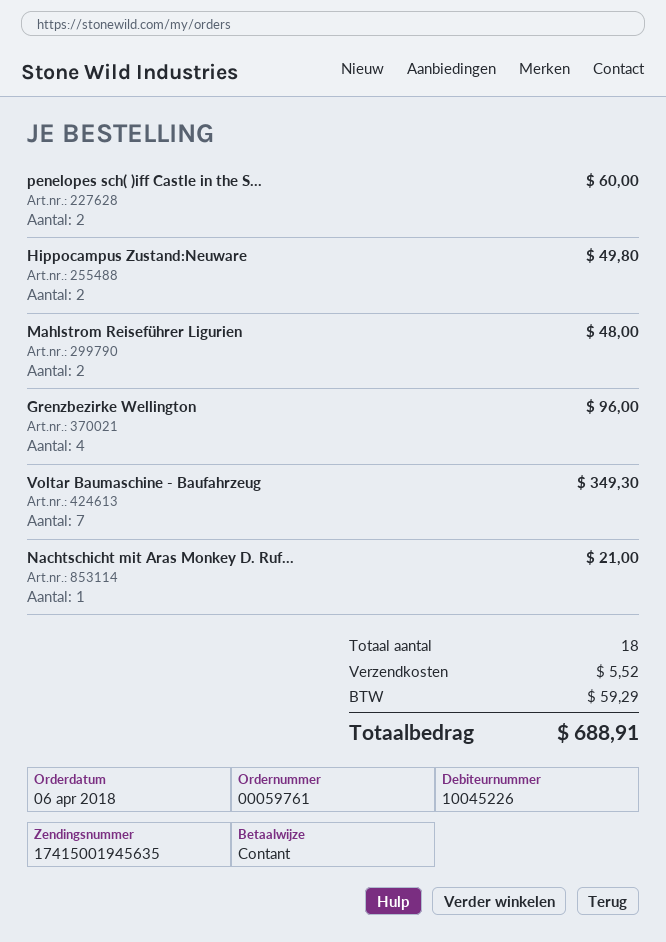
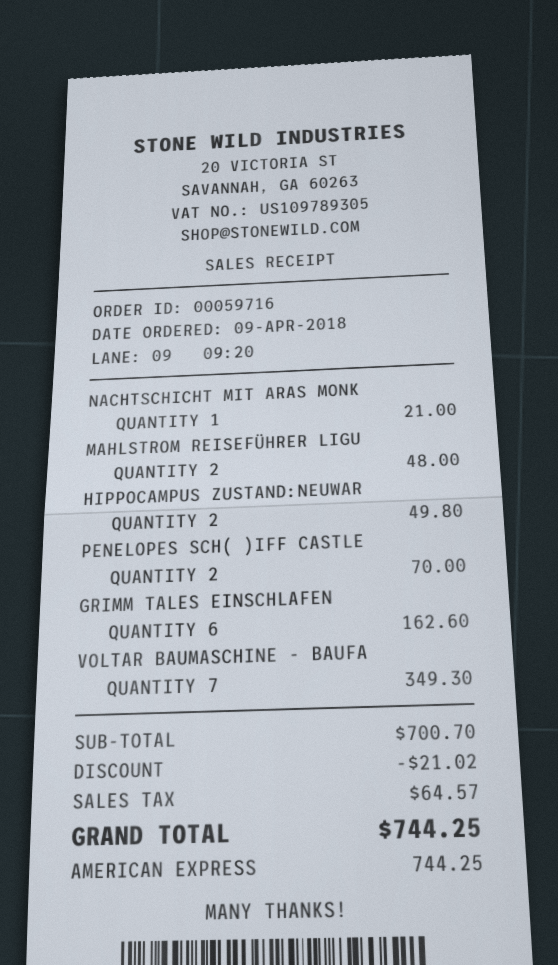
order number: 00059761 -> 00059716
order date: 2018-04-06 -> 2018-04-09
payment method: cash -> American Express
penelopes sch( )iff Castle in the S...: 2 for 60.00 -> 2 for 70.00
Grenzbezirke Wellington: 4 for 96.00 -> none
GRIMM TALES EINSCHLAFEN: none -> 6 for 162.60
discount: none -> 21.02
shipping: 5.52 -> none
tax: 59.29 -> 64.57
total: 688.91 -> 744.25

